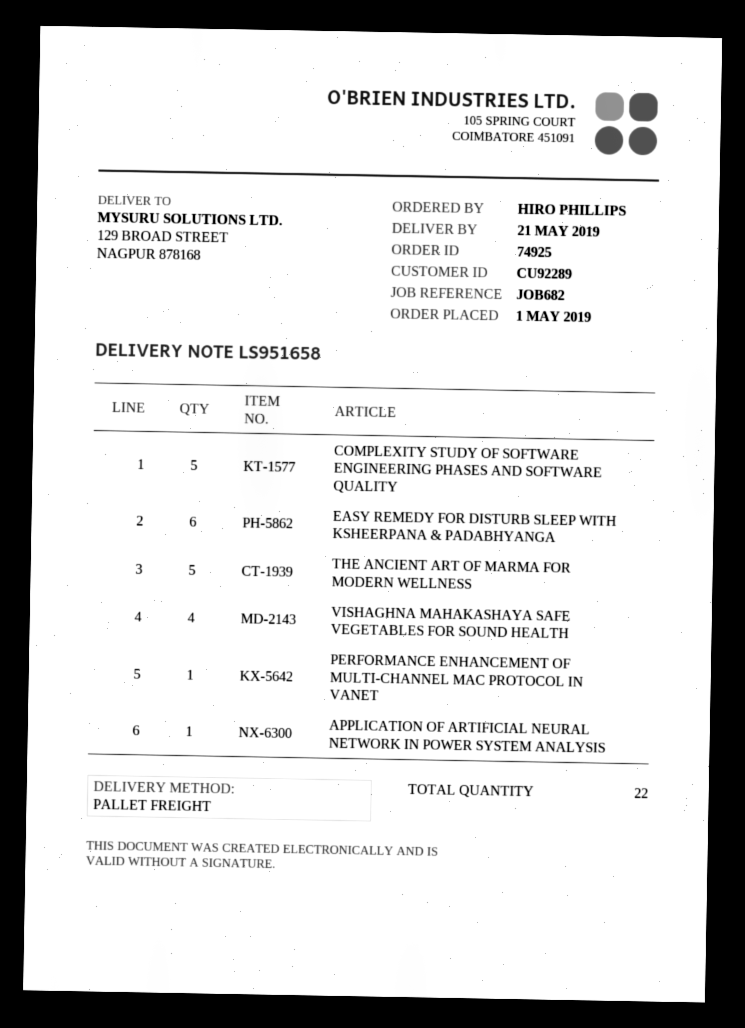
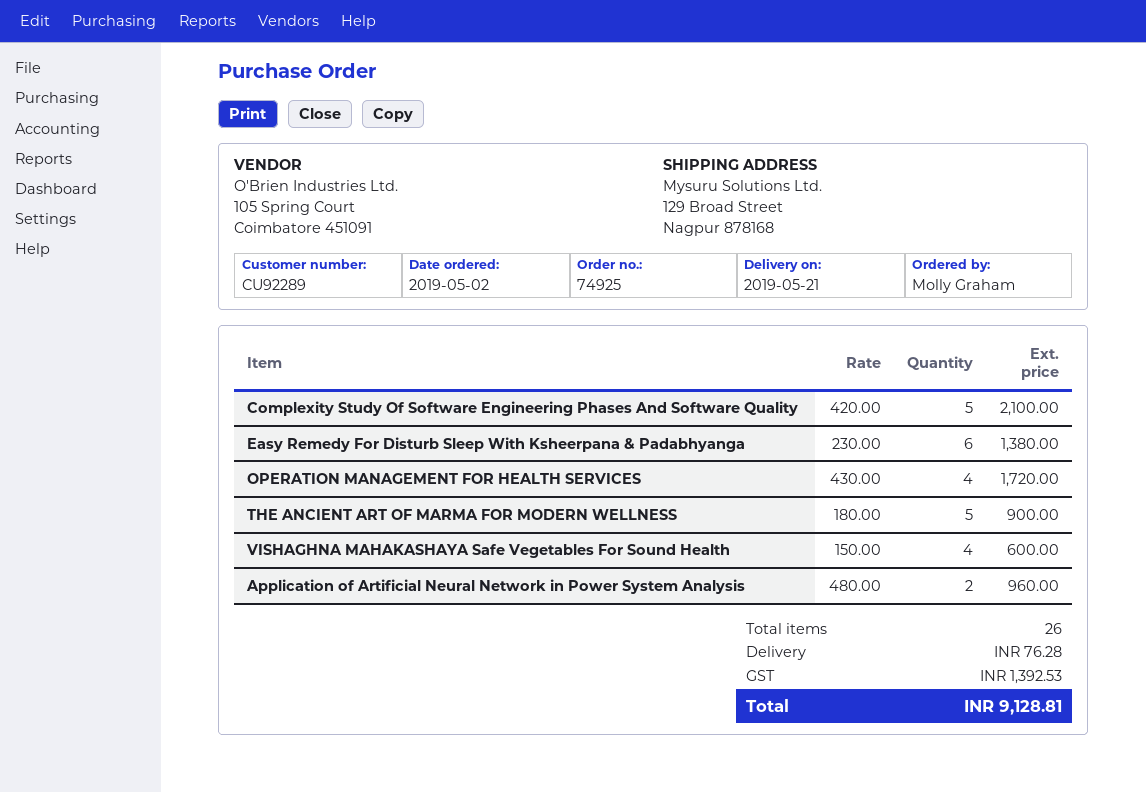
order date: 2019-05-01 -> 2019-05-02
ordered by: HIRO PHILLIPS -> Molly Graham
PERFORMANCE ENHANCEMENT OF MULTI-CHANNEL MAC PROTOCOL IN VANET: 1 -> none
APPLICATION OF ARTIFICIAL NEURAL NETWORK IN POWER SYSTEM ANALYSIS: 1 -> 2
OPERATION MANAGEMENT FOR HEALTH SERVICES: none -> 4
total quantity: 22 -> 26

